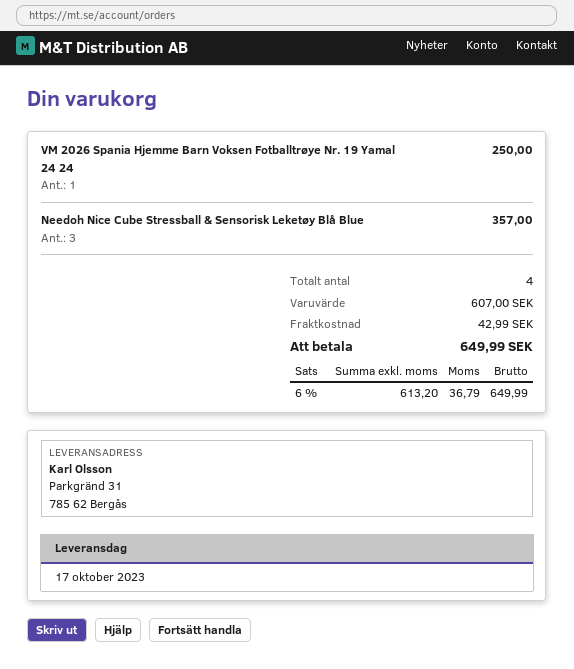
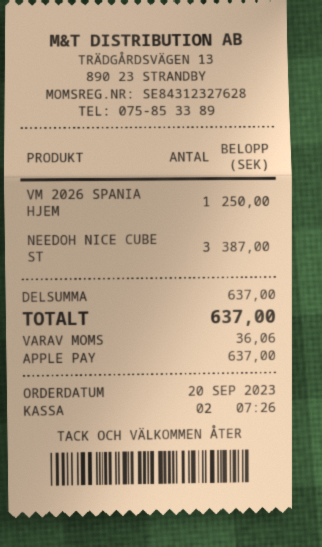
Needoh Nice Cube Stressball & Sensorisk Leketøy Blå Blue: 3 for 357.00 -> 3 for 387.00
subtotal: 607.00 -> 637.00
shipping: 42.99 -> none
tax: 36.79 -> 36.06
total: 649.99 -> 637.00

